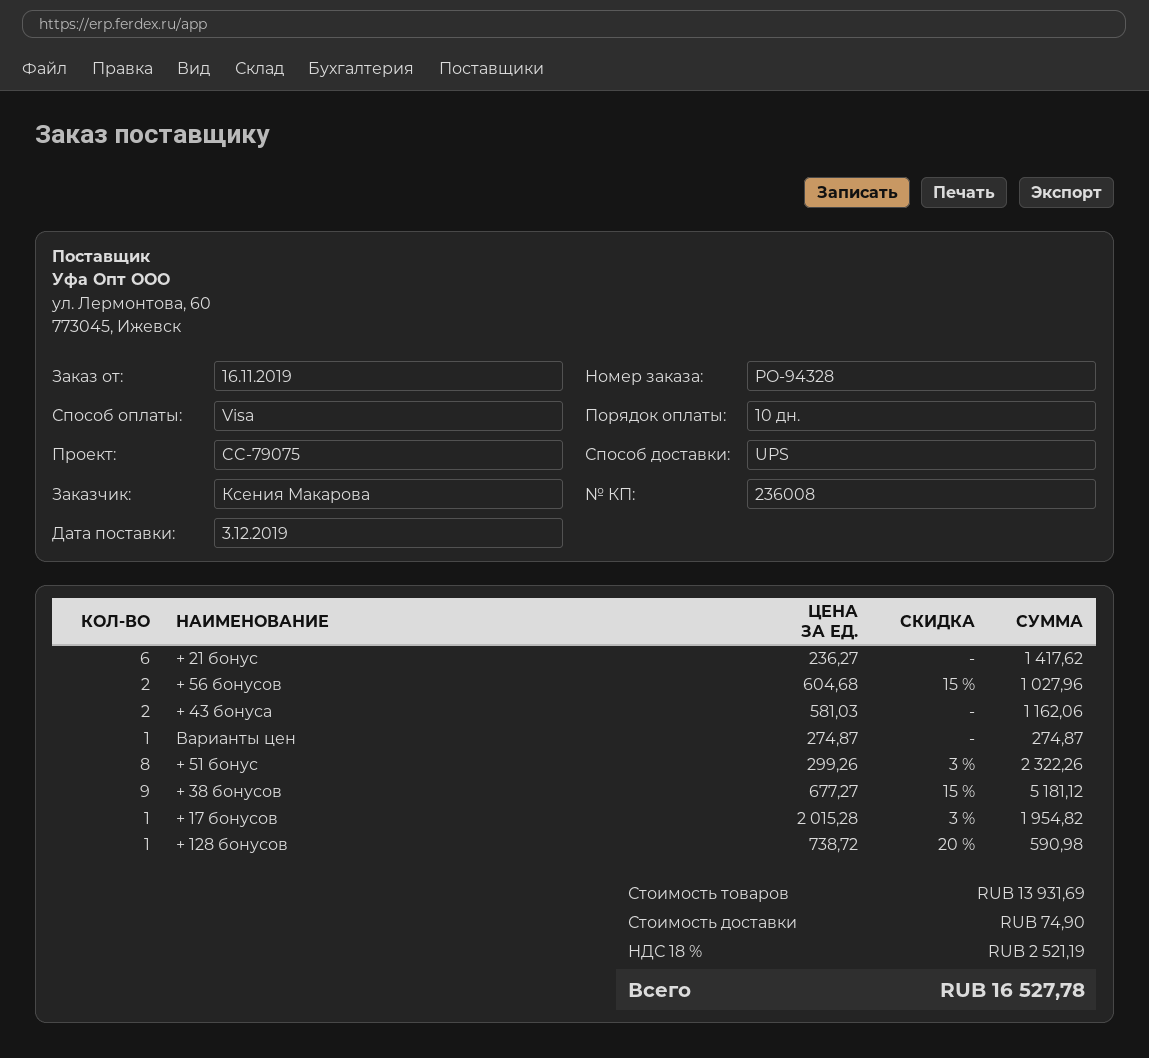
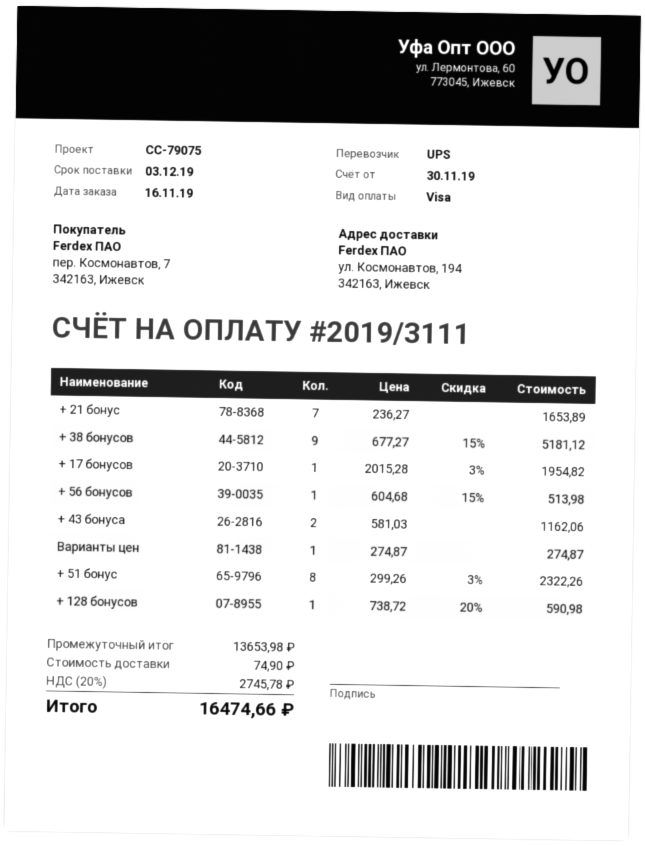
+ 21 бонус: 6 x 236.27 = 1417.62 -> 7 x 236.27 = 1653.89
+ 56 бонусов: 2 x 604.68 - 15% = 1027.96 -> 1 x 604.68 - 15% = 513.98
subtotal: 13931.69 -> 13653.98
tax: 18% = 2521.19 -> 20% = 2745.78
total: 16527.78 -> 16474.66

